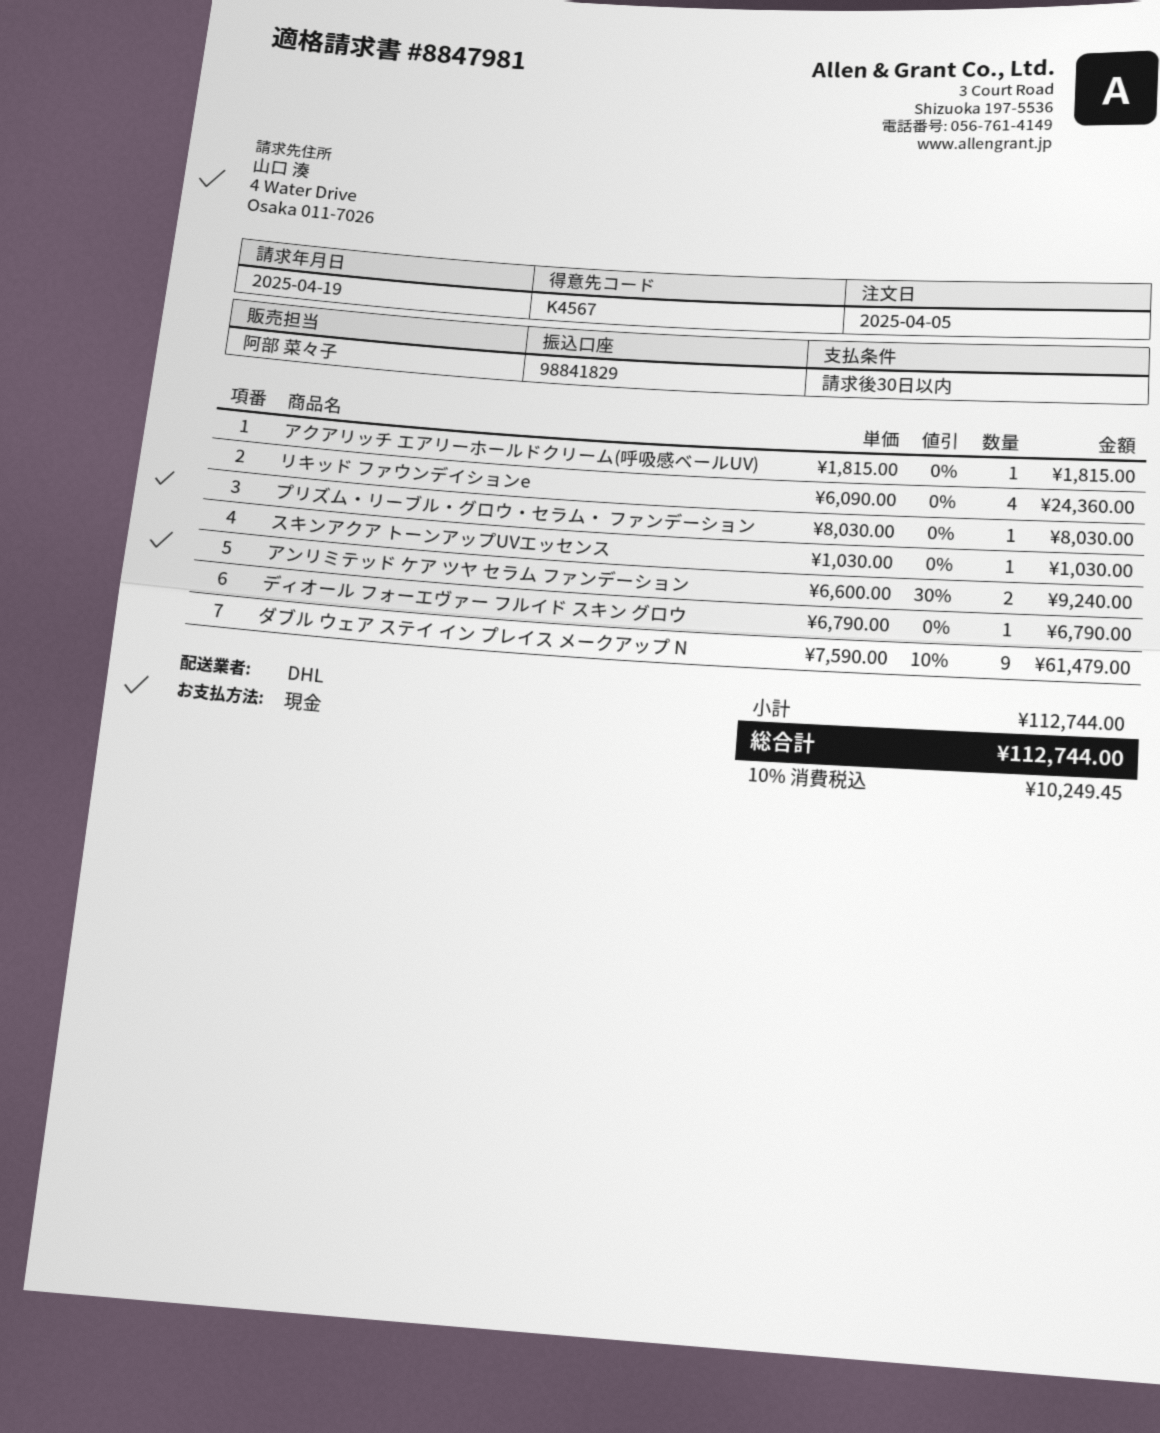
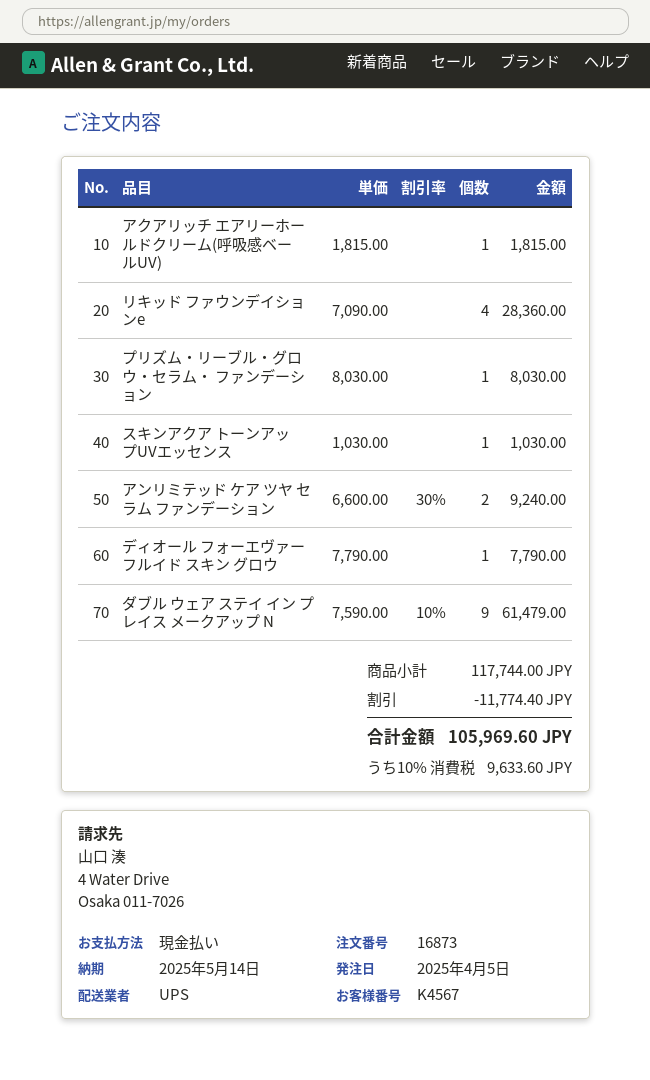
shipping method: DHL -> UPS
リキッド ファウンデイションe: 4 x 6090.00 = 24360.00 -> 4 x 7090.00 = 28360.00
ディオール フォーエヴァー フルイド スキン グロウ: 1 x 6790.00 = 6790.00 -> 1 x 7790.00 = 7790.00
subtotal: 112744.00 -> 117744.00
discount: none -> 11774.40
tax: 10% = 10249.45 -> 10% = 9633.60
total: 112744.00 -> 105969.60

